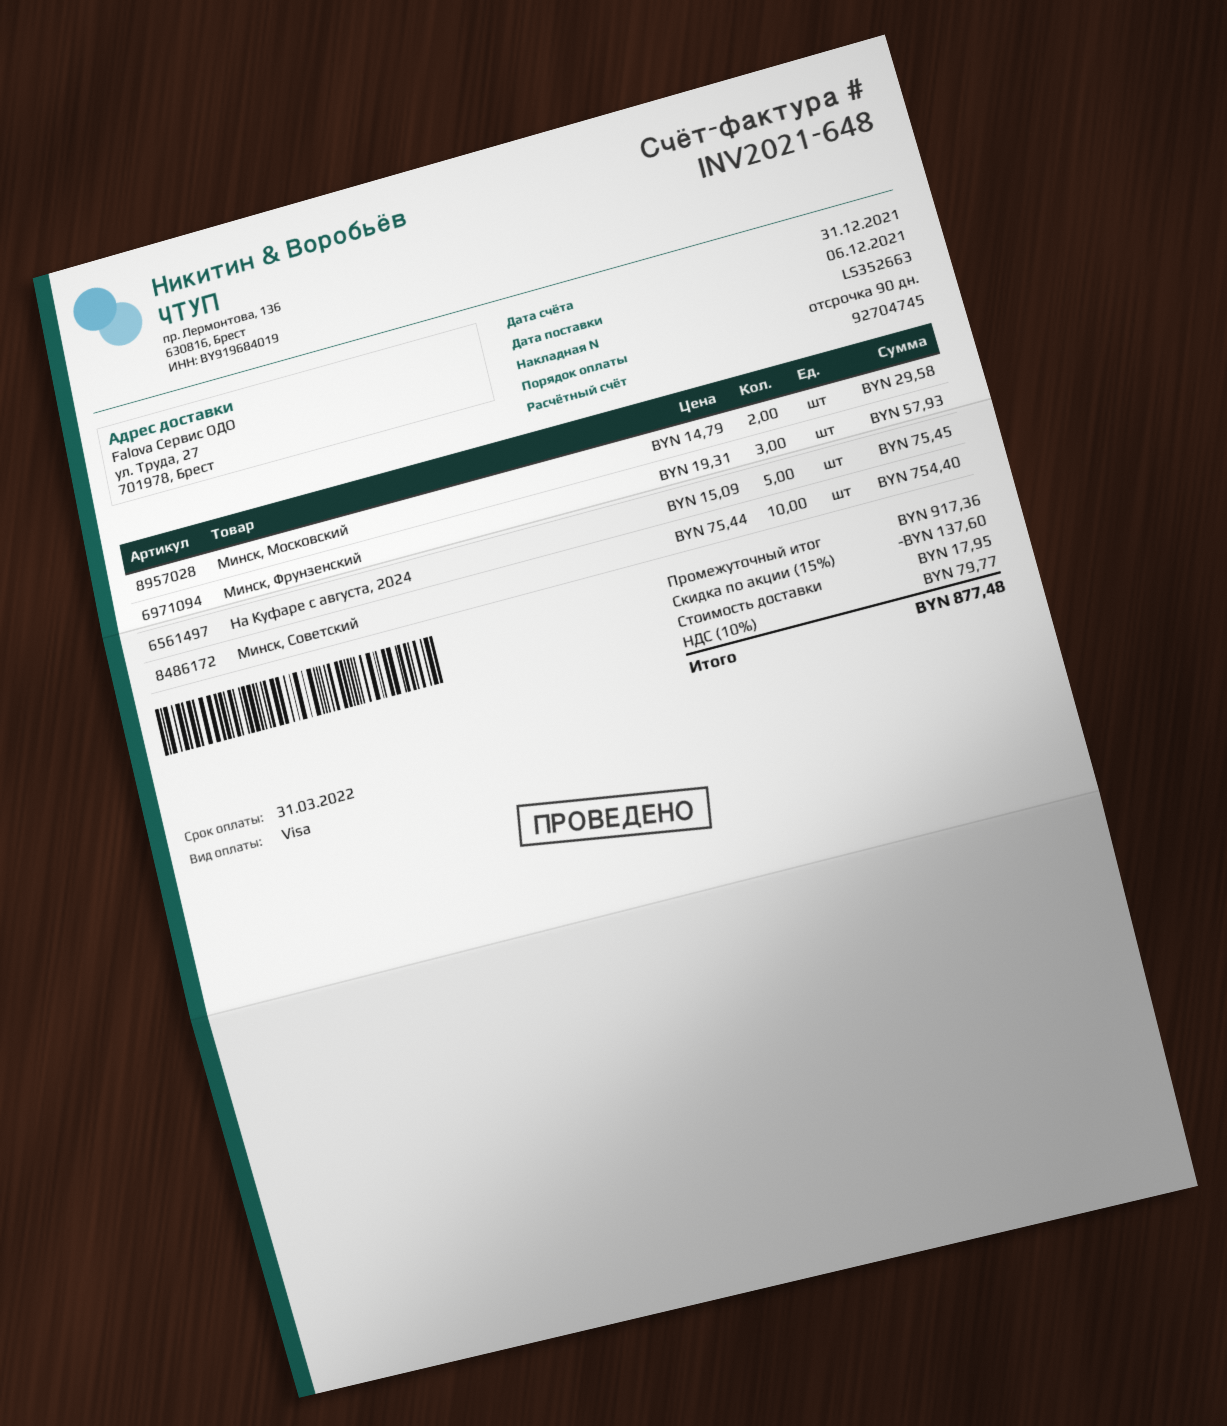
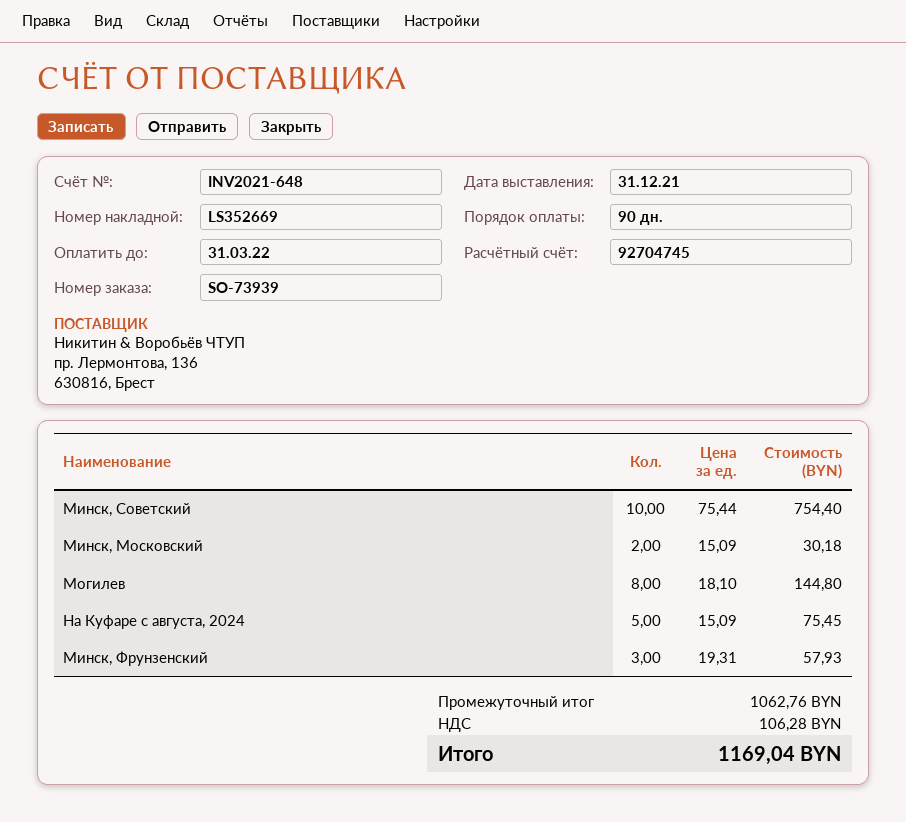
delivery note number: LS352663 -> LS352669
Минск, Московский: 2 x 14.79 = 29.58 -> 2 x 15.09 = 30.18
Могилев: none -> 8 x 18.10 = 144.80
subtotal: 917.36 -> 1062.76
discount: 15% = 137.60 -> none
shipping: 17.95 -> none
tax: 79.77 -> 106.28
total: 877.48 -> 1169.04

